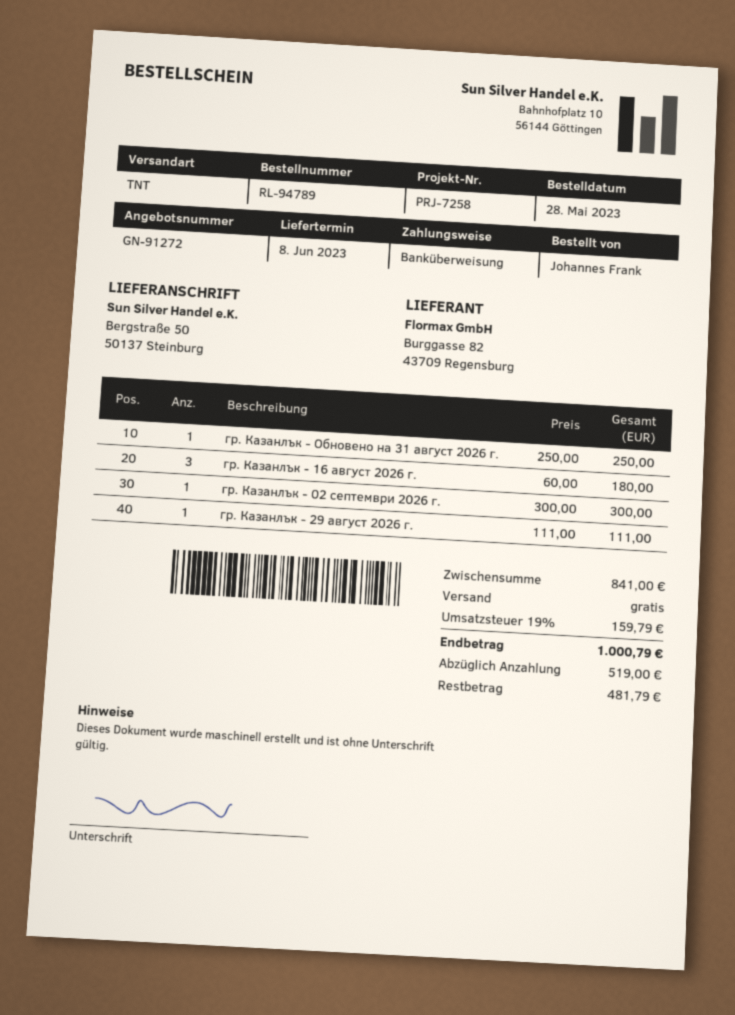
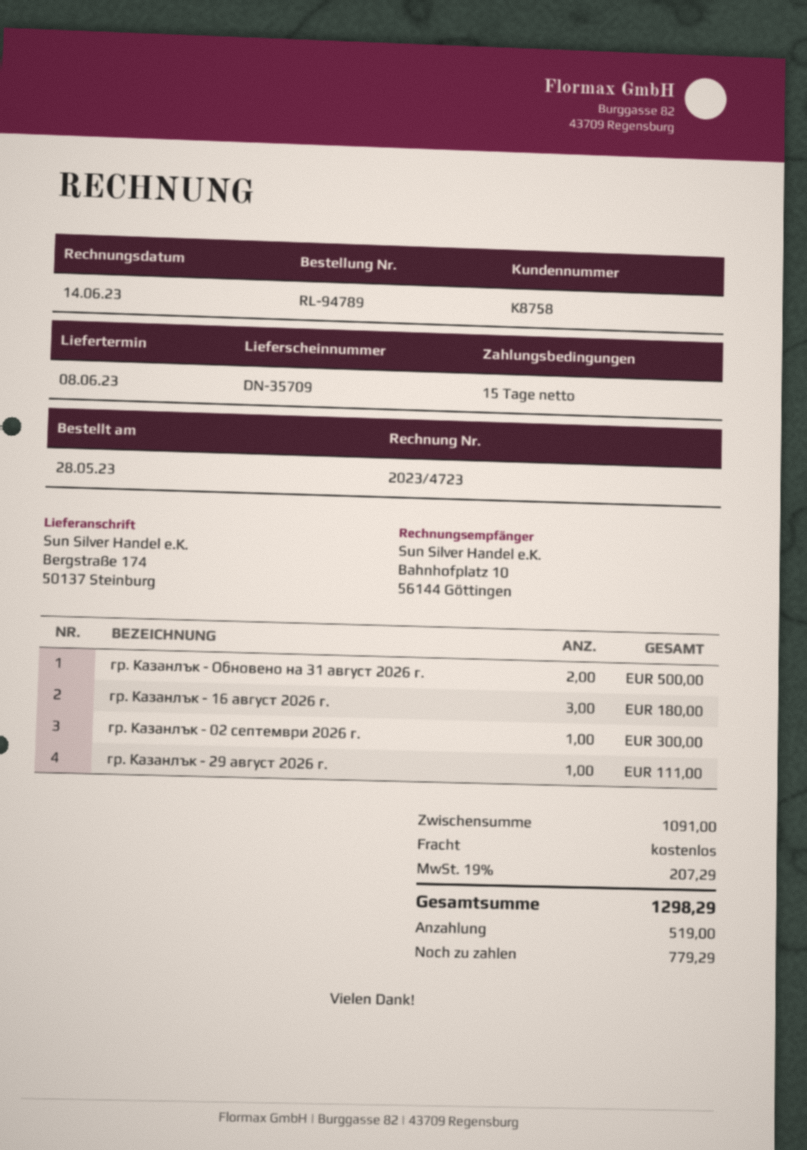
ship to: Bergstraße 50, 50137 Steinburg -> Bergstraße 174, 50137 Steinburg
гр. Казанлък - Обновено на 31 август 2026 г.: 1 for 250.00 -> 2 for 500.00
subtotal: 841.00 -> 1091.00
tax: 19% = 159.79 -> 19% = 207.29
total: 1000.79 -> 1298.29
balance: 481.79 -> 779.29

